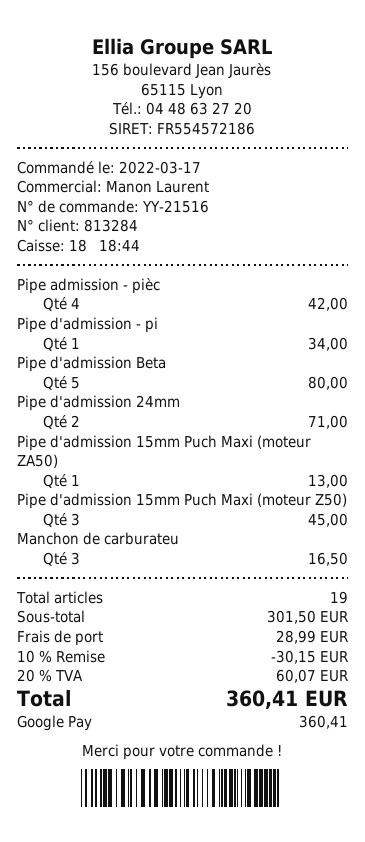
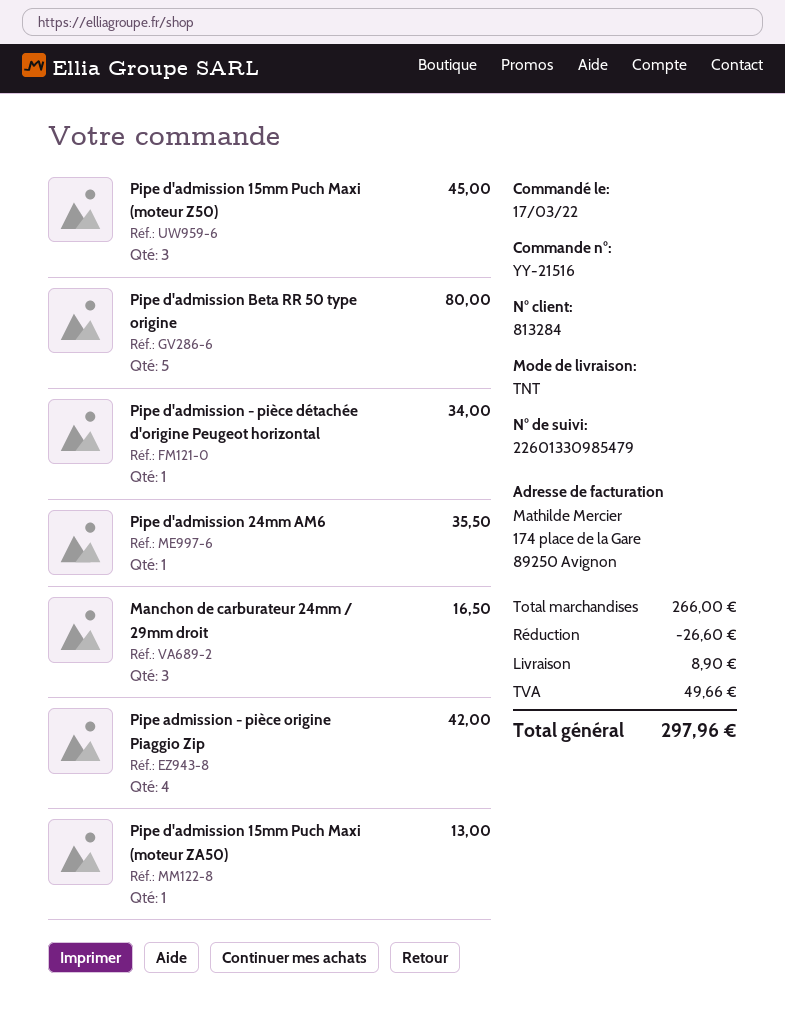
Pipe d'admission 24mm: 2 for 71.00 -> 1 for 35.50
subtotal: 301.50 -> 266.00
discount: 30.15 -> 26.60
shipping: 28.99 -> 8.90
tax: 60.07 -> 49.66
total: 360.41 -> 297.96

